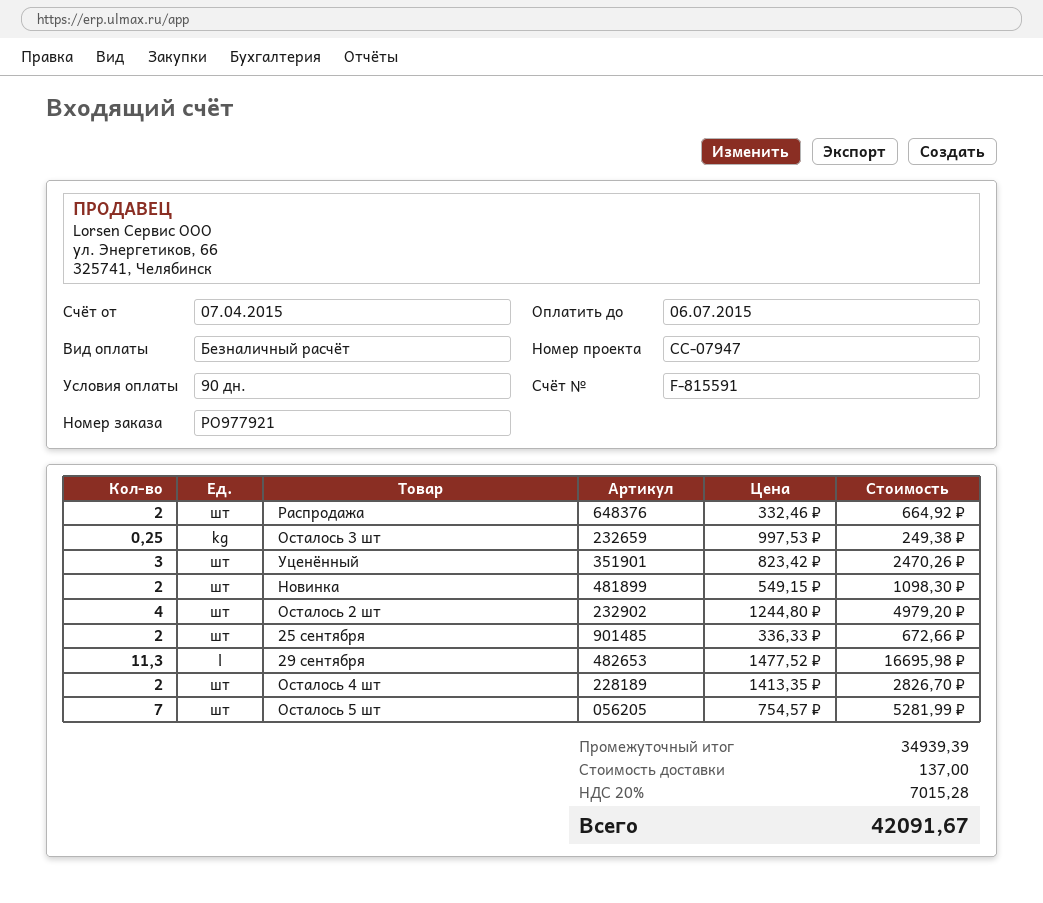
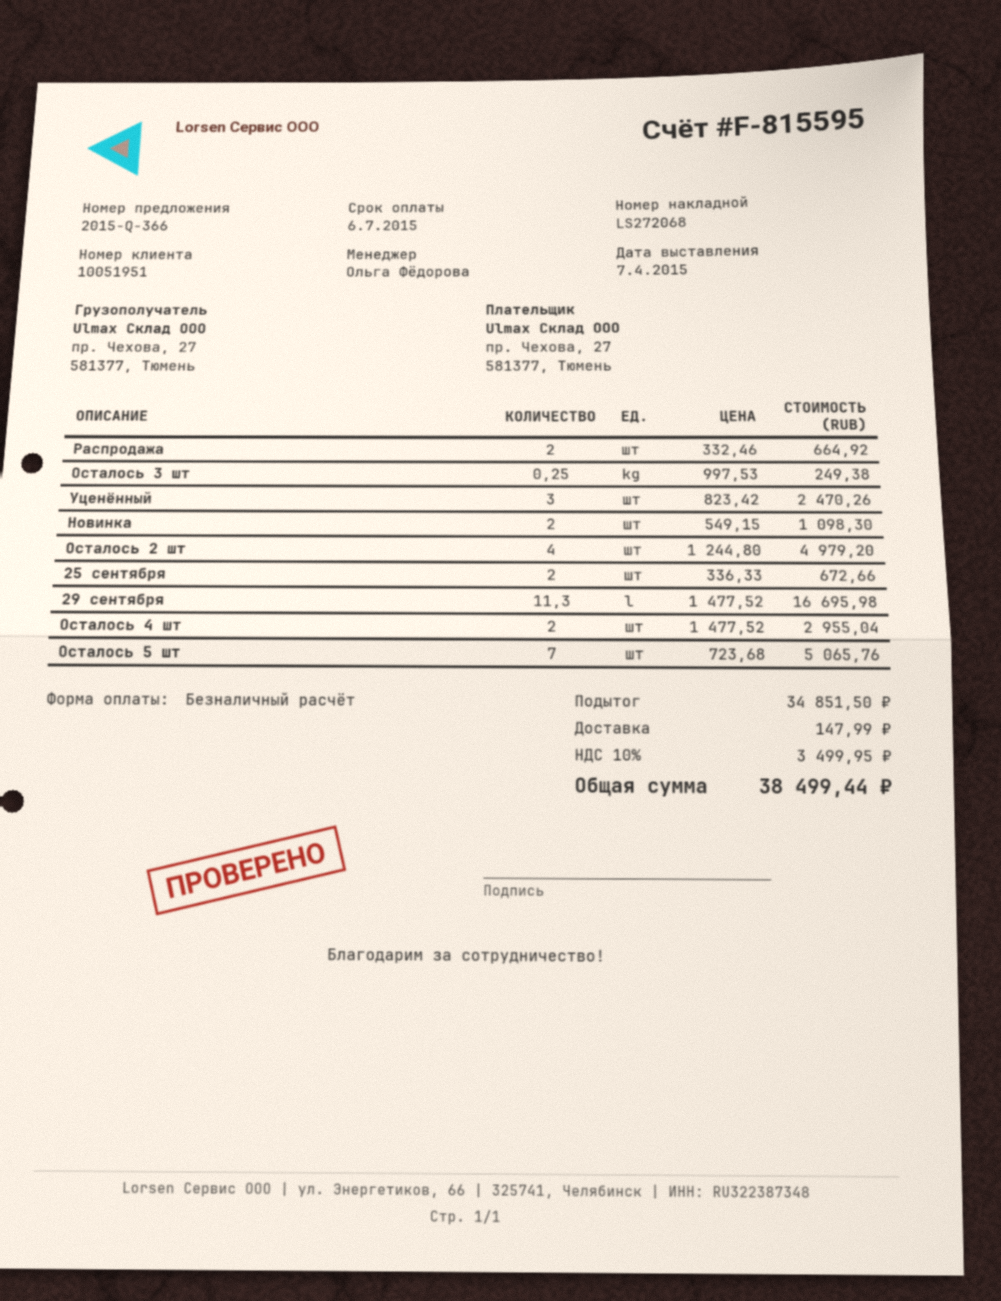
invoice number: F-815591 -> F-815595
Осталось 4 шт: 2 x 1413.35 = 2826.70 -> 2 x 1477.52 = 2955.04
Осталось 5 шт: 7 x 754.57 = 5281.99 -> 7 x 723.68 = 5065.76
subtotal: 34939.39 -> 34851.50
shipping: 137.00 -> 147.99
tax: 20% = 7015.28 -> 10% = 3499.95
total: 42091.67 -> 38499.44

